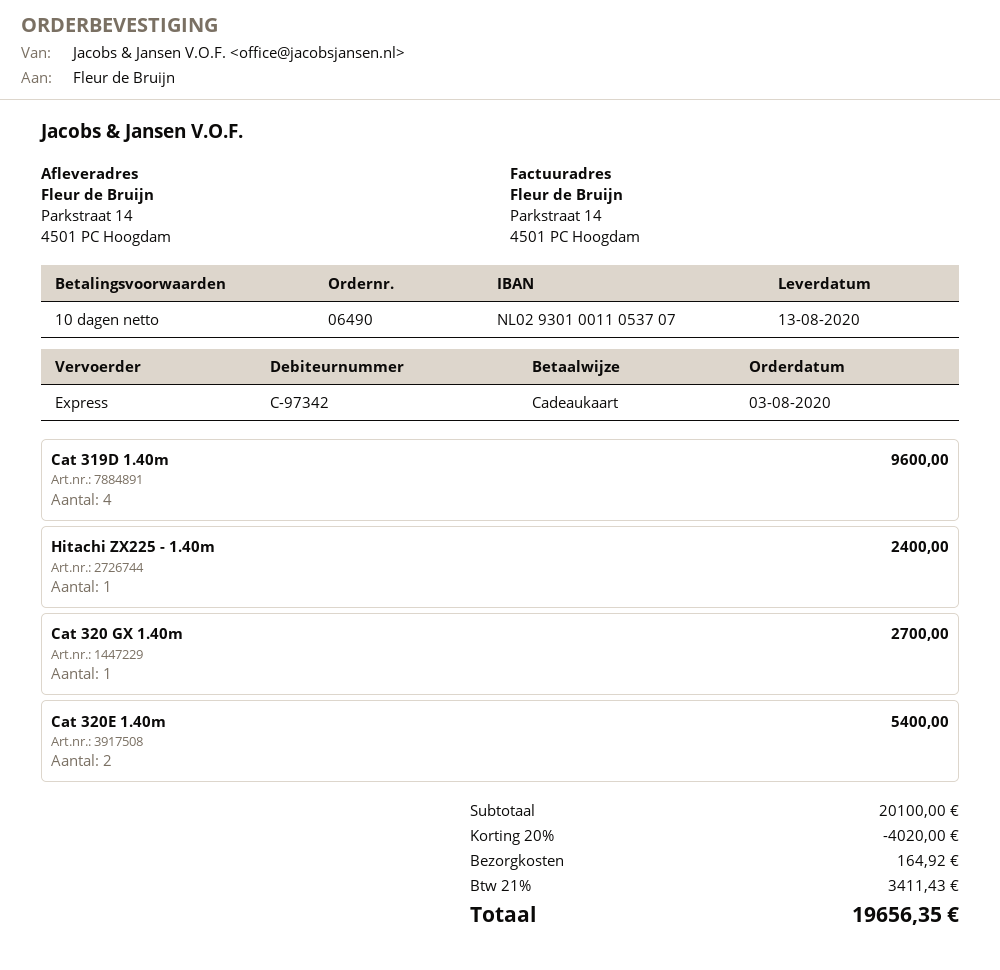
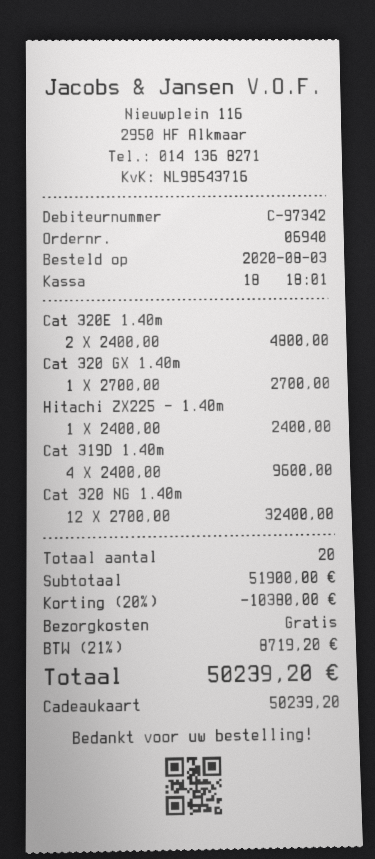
order number: 06490 -> 06940
Cat 320E 1.40m: 2 for 5400.00 -> 2 for 4800.00
Cat 320 NG 1.40m: none -> 12 for 32400.00
subtotal: 20100.00 -> 51900.00
discount: 20% = 4020.00 -> 20% = 10380.00
shipping: 164.92 -> 0.00
tax: 21% = 3411.43 -> 21% = 8719.20
total: 19656.35 -> 50239.20

